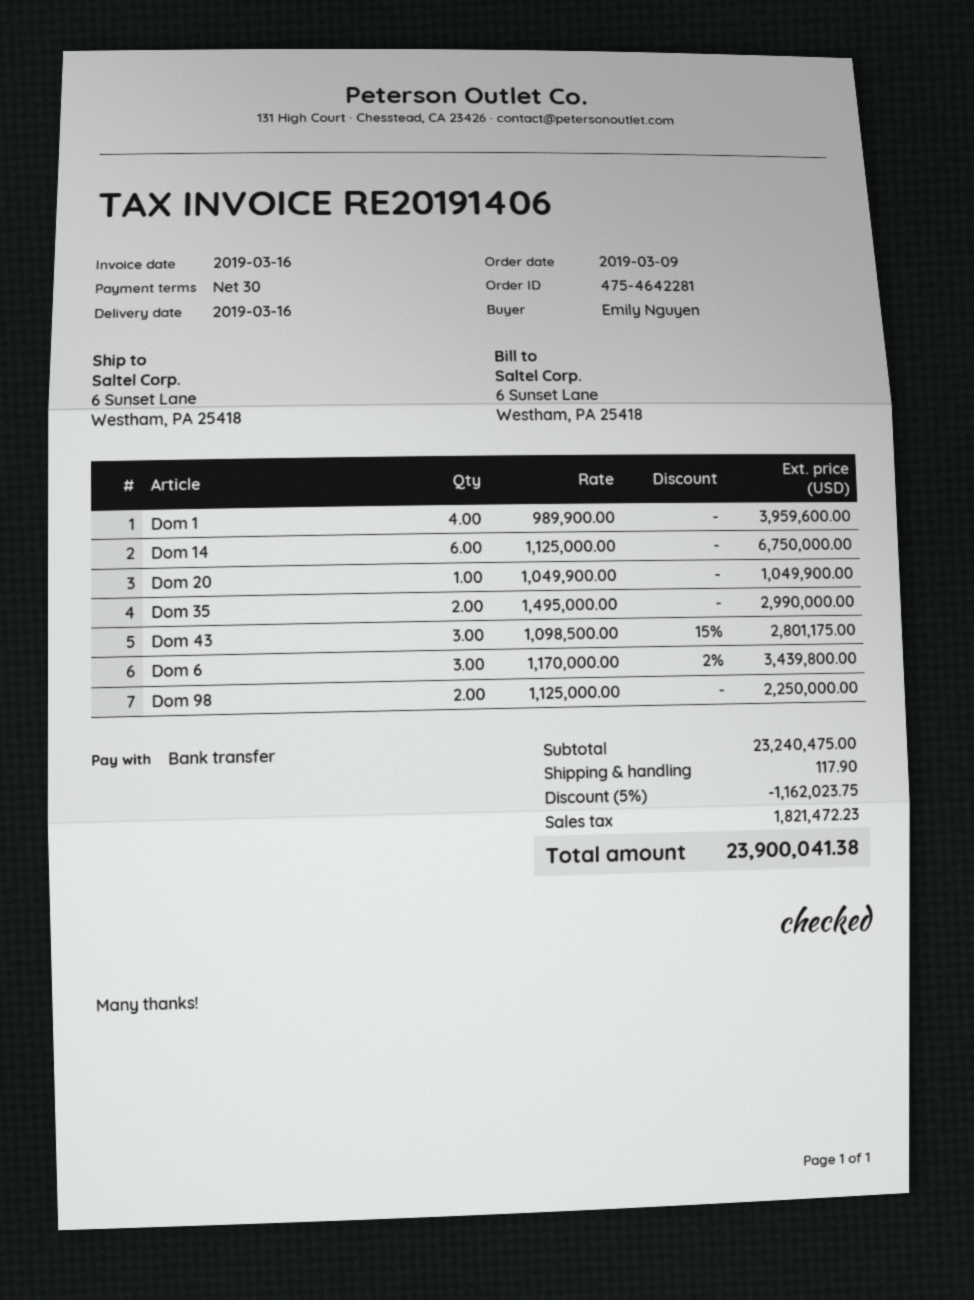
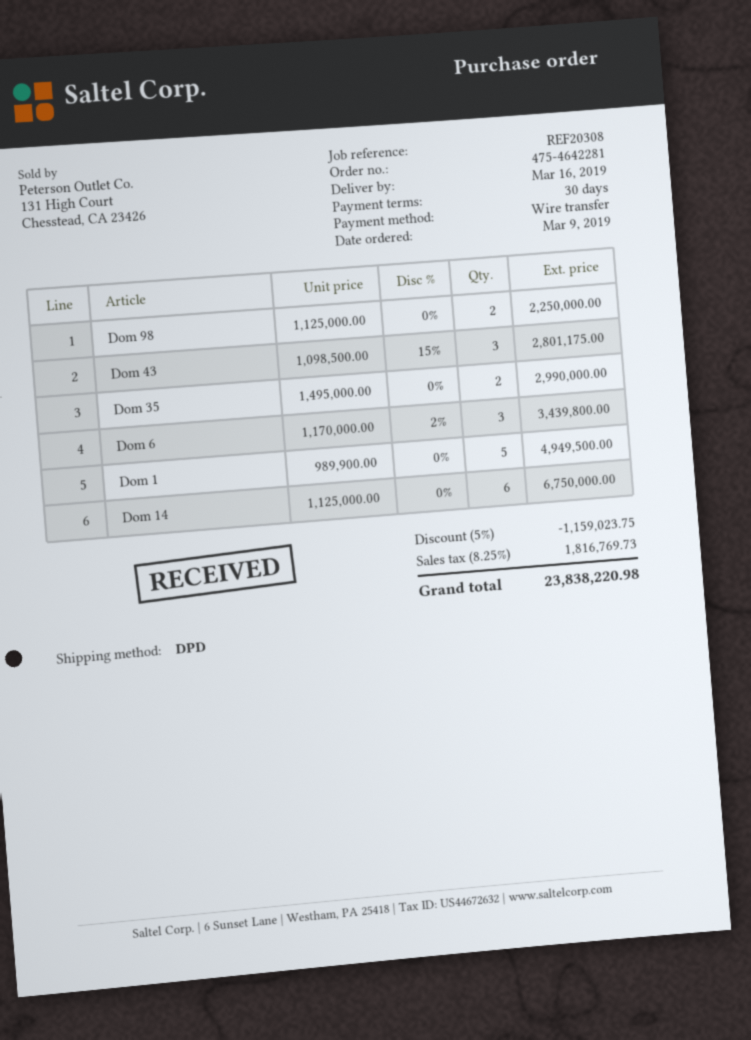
Dom 1: 4 x 989900.00 = 3959600.00 -> 5 x 989900.00 = 4949500.00
Dom 20: 1 x 1049900.00 = 1049900.00 -> none
discount: 5% = 1162023.75 -> 5% = 1159023.75
shipping: 117.90 -> none
tax: 1821472.23 -> 1816769.73
total: 23900041.38 -> 23838220.98

